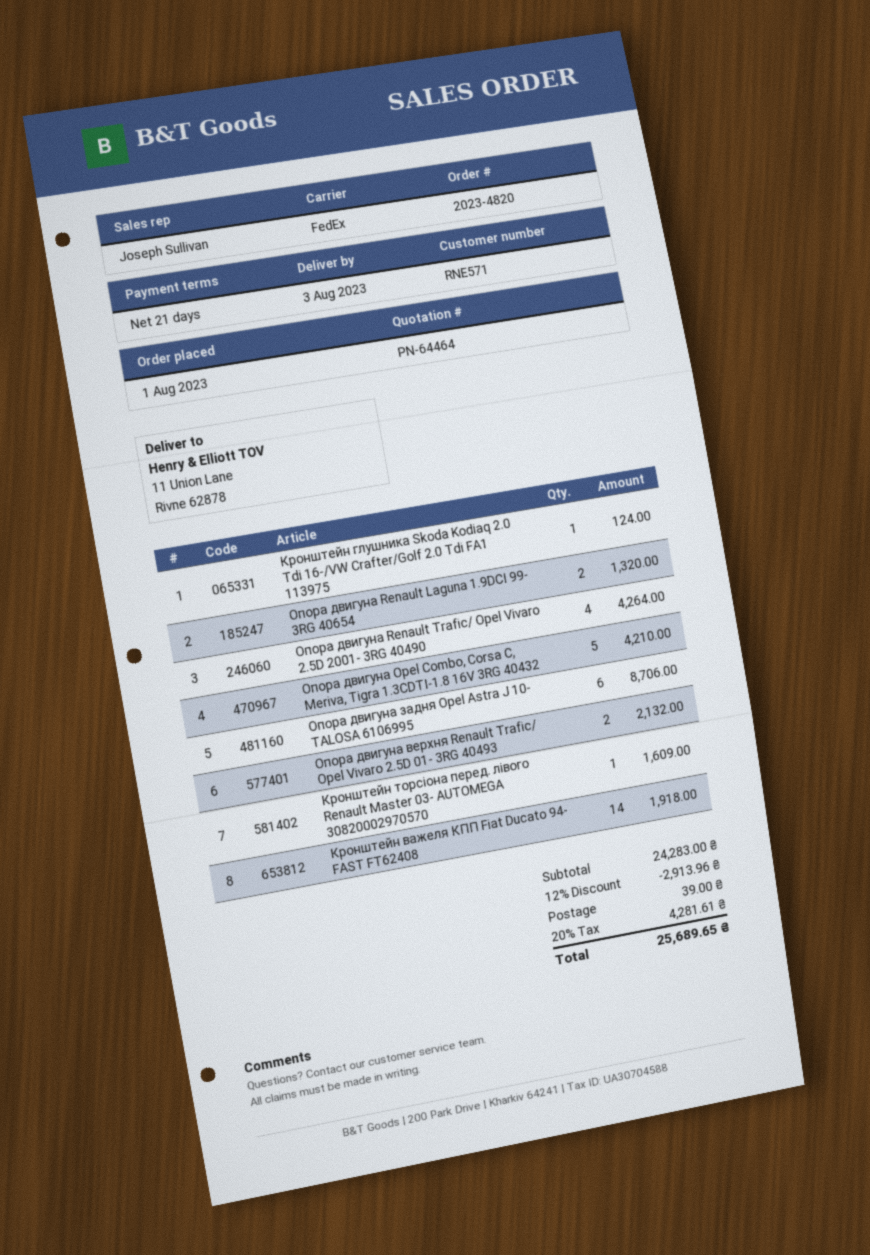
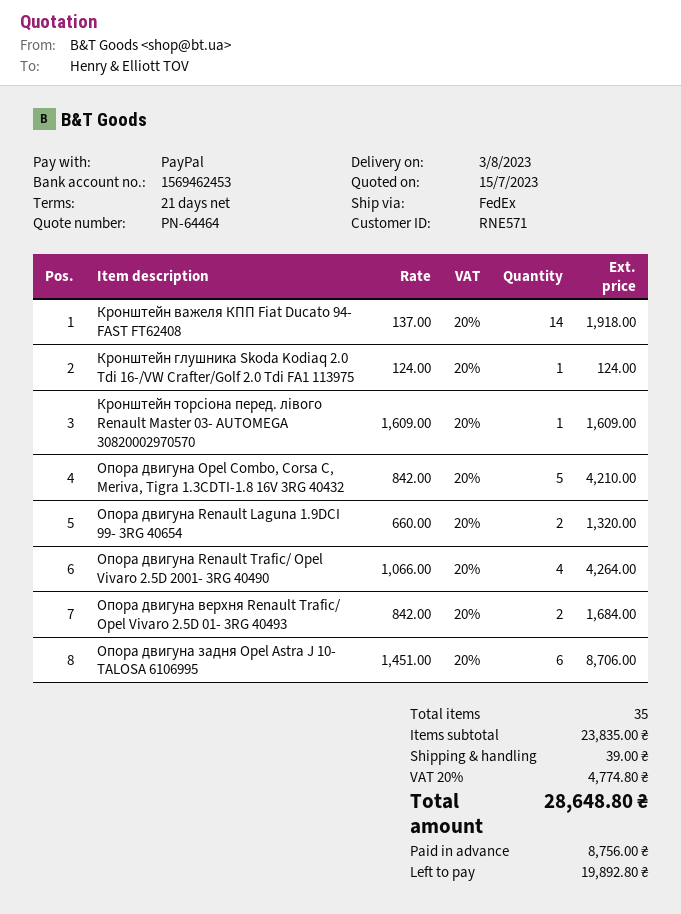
Опора двигуна верхня Renault Trafic/ Opel Vivaro 2.5D 01- 3RG 40493: 2 for 2132.00 -> 2 for 1684.00
subtotal: 24283.00 -> 23835.00
discount: 12% = 2913.96 -> none
tax: 20% = 4281.61 -> 20% = 4774.80
total: 25689.65 -> 28648.80

